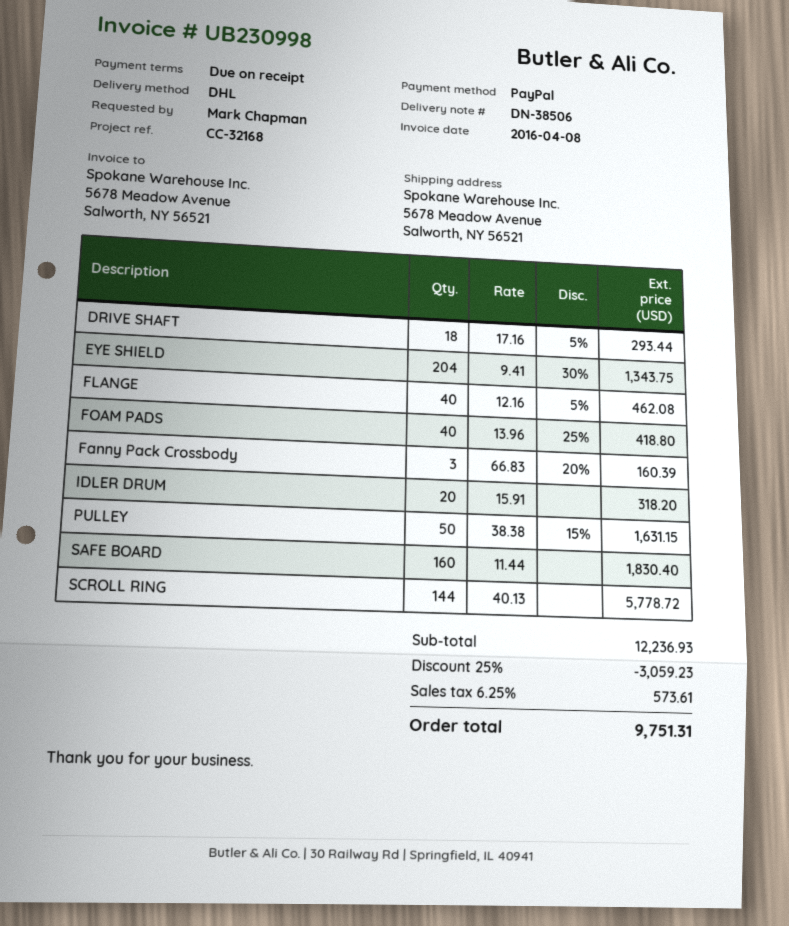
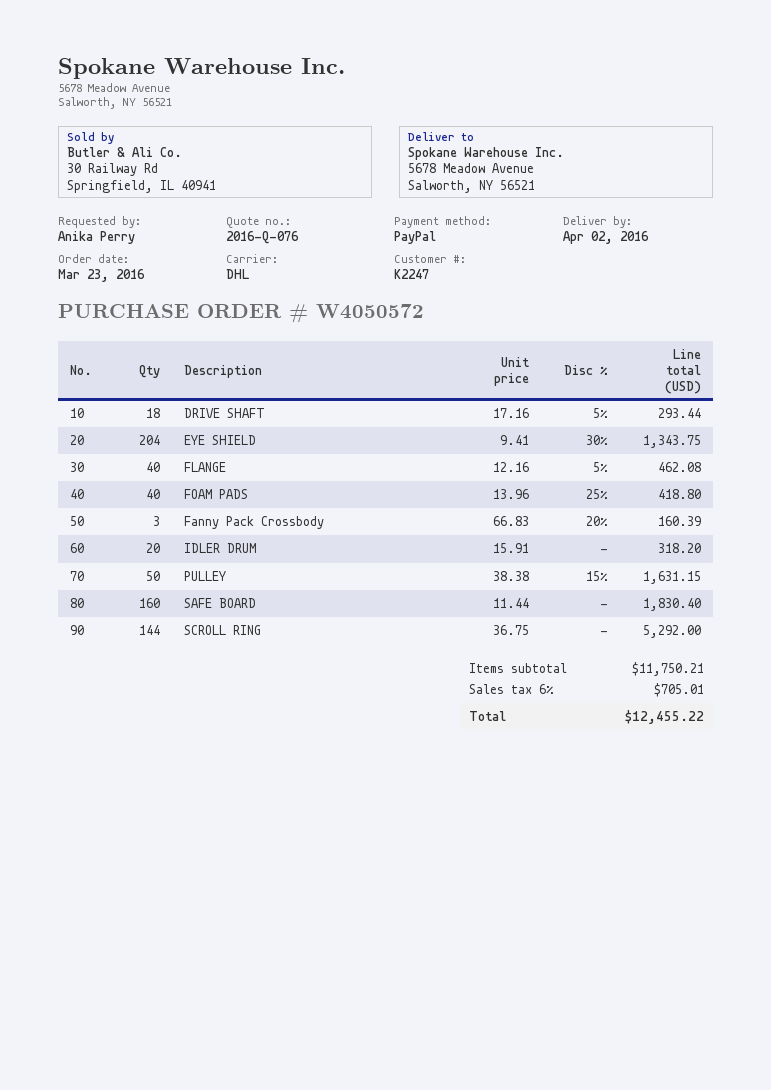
ordered by: Mark Chapman -> Anika Perry
SCROLL RING: 144 x 40.13 = 5778.72 -> 144 x 36.75 = 5292.00
subtotal: 12236.93 -> 11750.21
discount: 25% = 3059.23 -> none
tax: 6.25% = 573.61 -> 6% = 705.01
total: 9751.31 -> 12455.22

